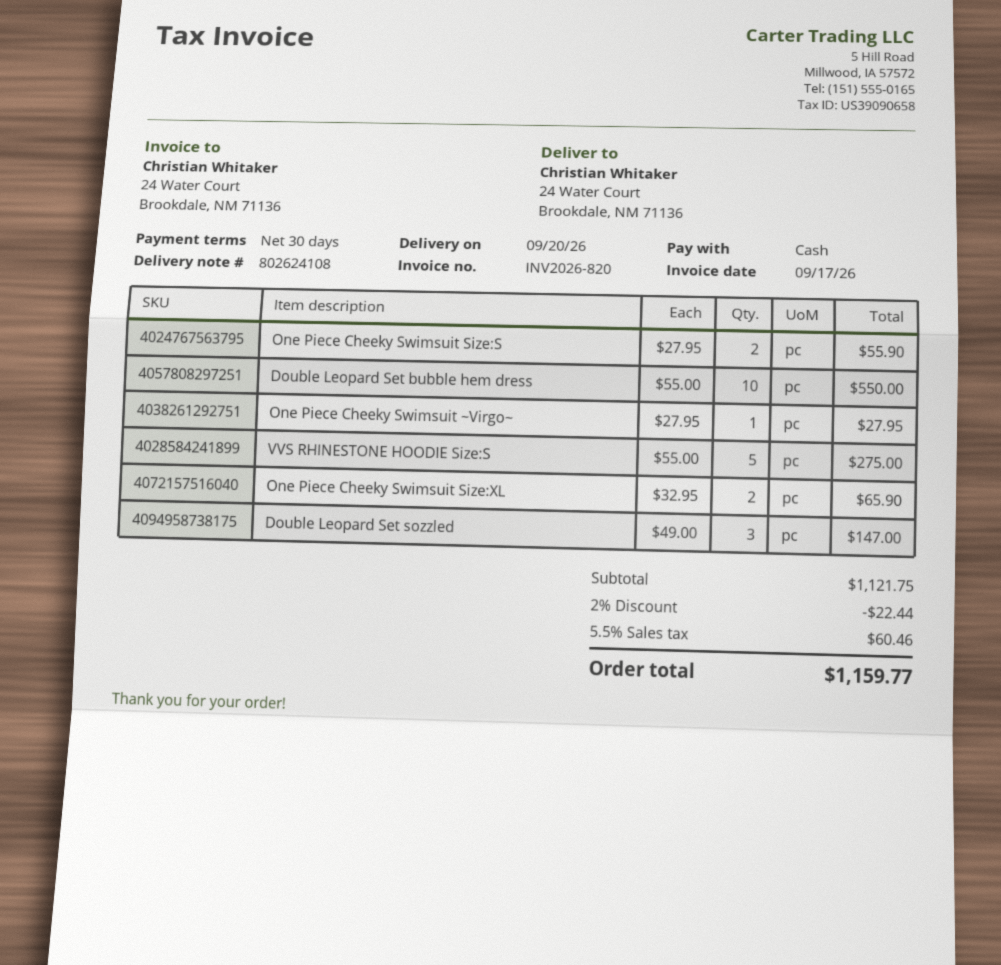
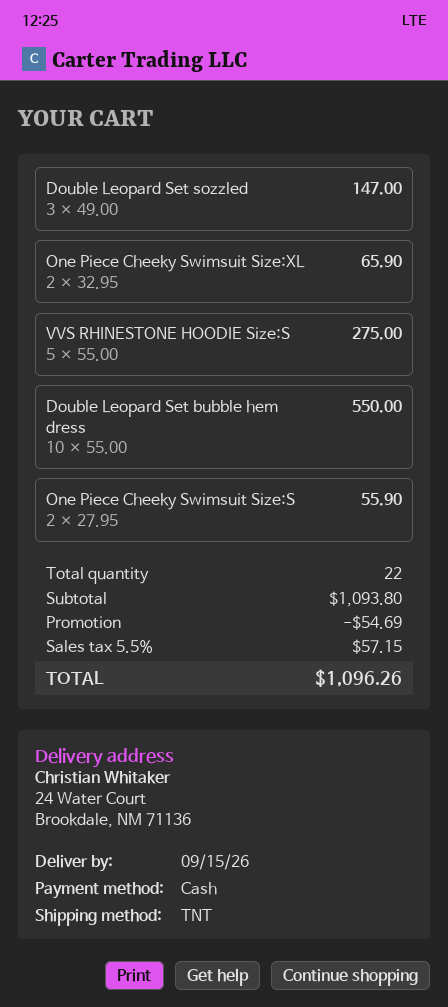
delivery date: 2026-09-20 -> 2026-09-15
One Piece Cheeky Swimsuit ~Virgo~: 1 x 27.95 = 27.95 -> none
subtotal: 1121.75 -> 1093.80
discount: 22.44 -> 54.69
tax: 5.5% = 60.46 -> 5.5% = 57.15
total: 1159.77 -> 1096.26

